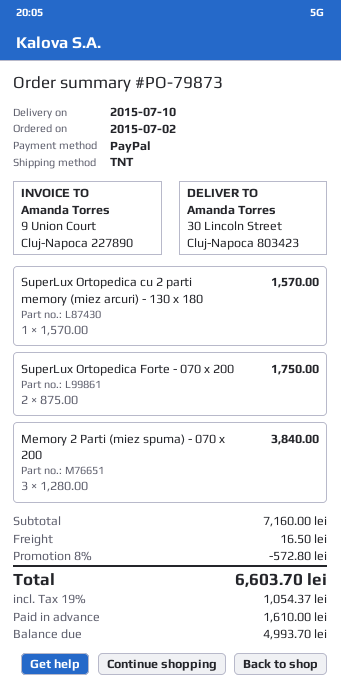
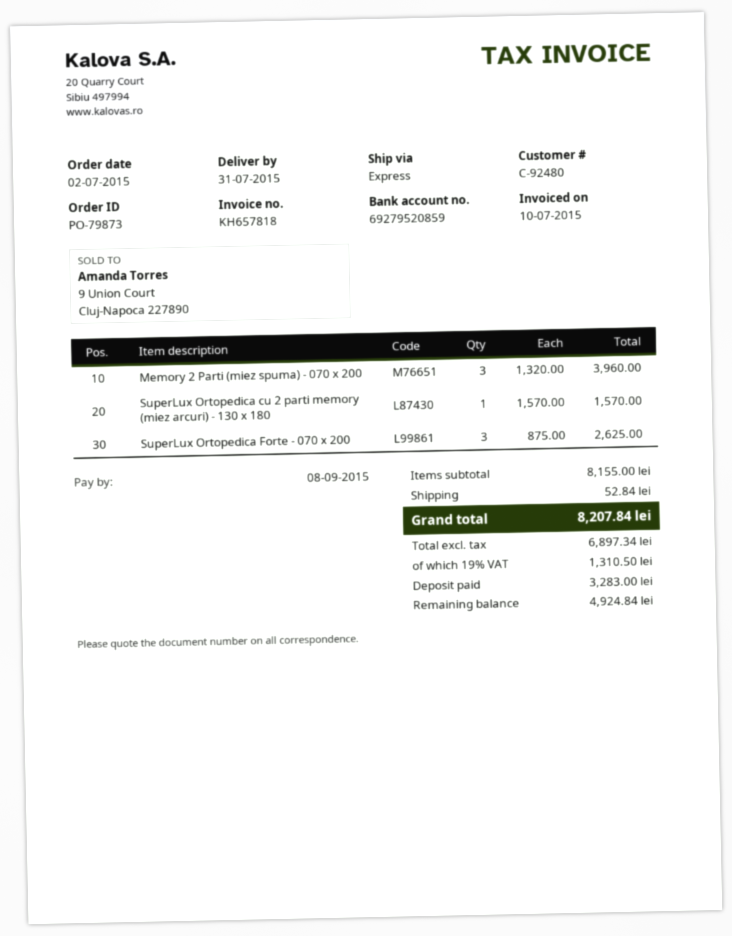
delivery date: 2015-07-10 -> 2015-07-31
shipping method: TNT -> express
SuperLux Ortopedica Forte - 070 x 200: 2 x 875.00 = 1750.00 -> 3 x 875.00 = 2625.00
Memory 2 Parti (miez spuma) - 070 x 200: 3 x 1280.00 = 3840.00 -> 3 x 1320.00 = 3960.00
subtotal: 7160.00 -> 8155.00
discount: 8% = 572.80 -> none
shipping: 16.50 -> 52.84
tax: 19% = 1054.37 -> 19% = 1310.50
total: 6603.70 -> 8207.84
deposit: 1610.00 -> 3283.00
balance: 4993.70 -> 4924.84

